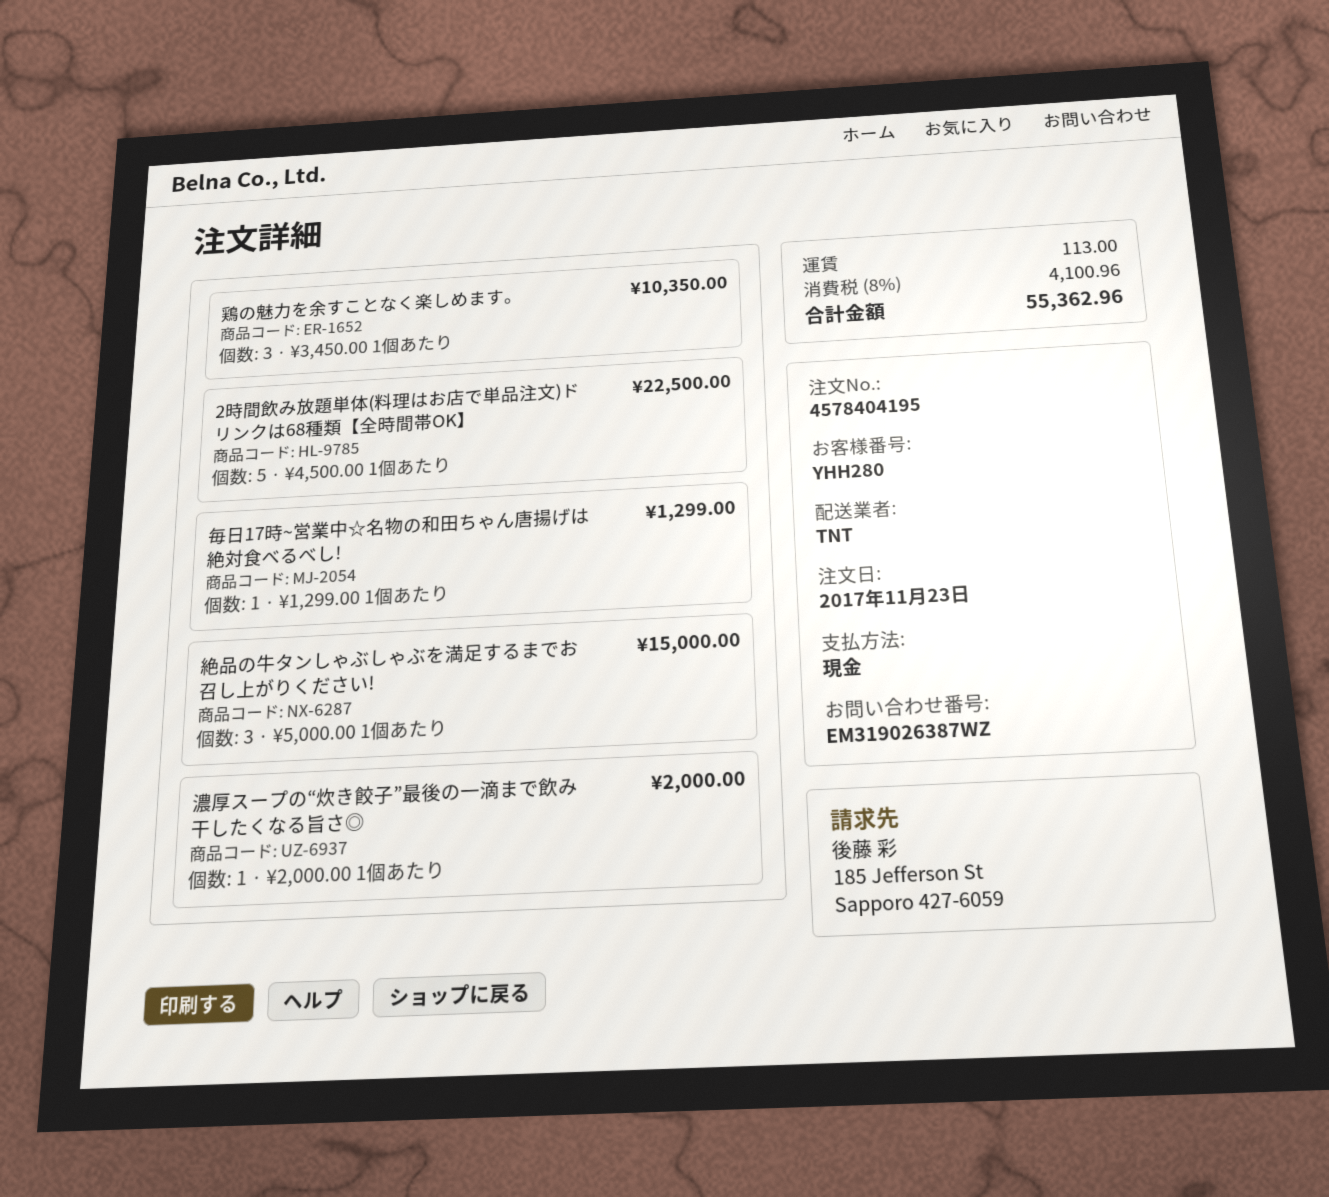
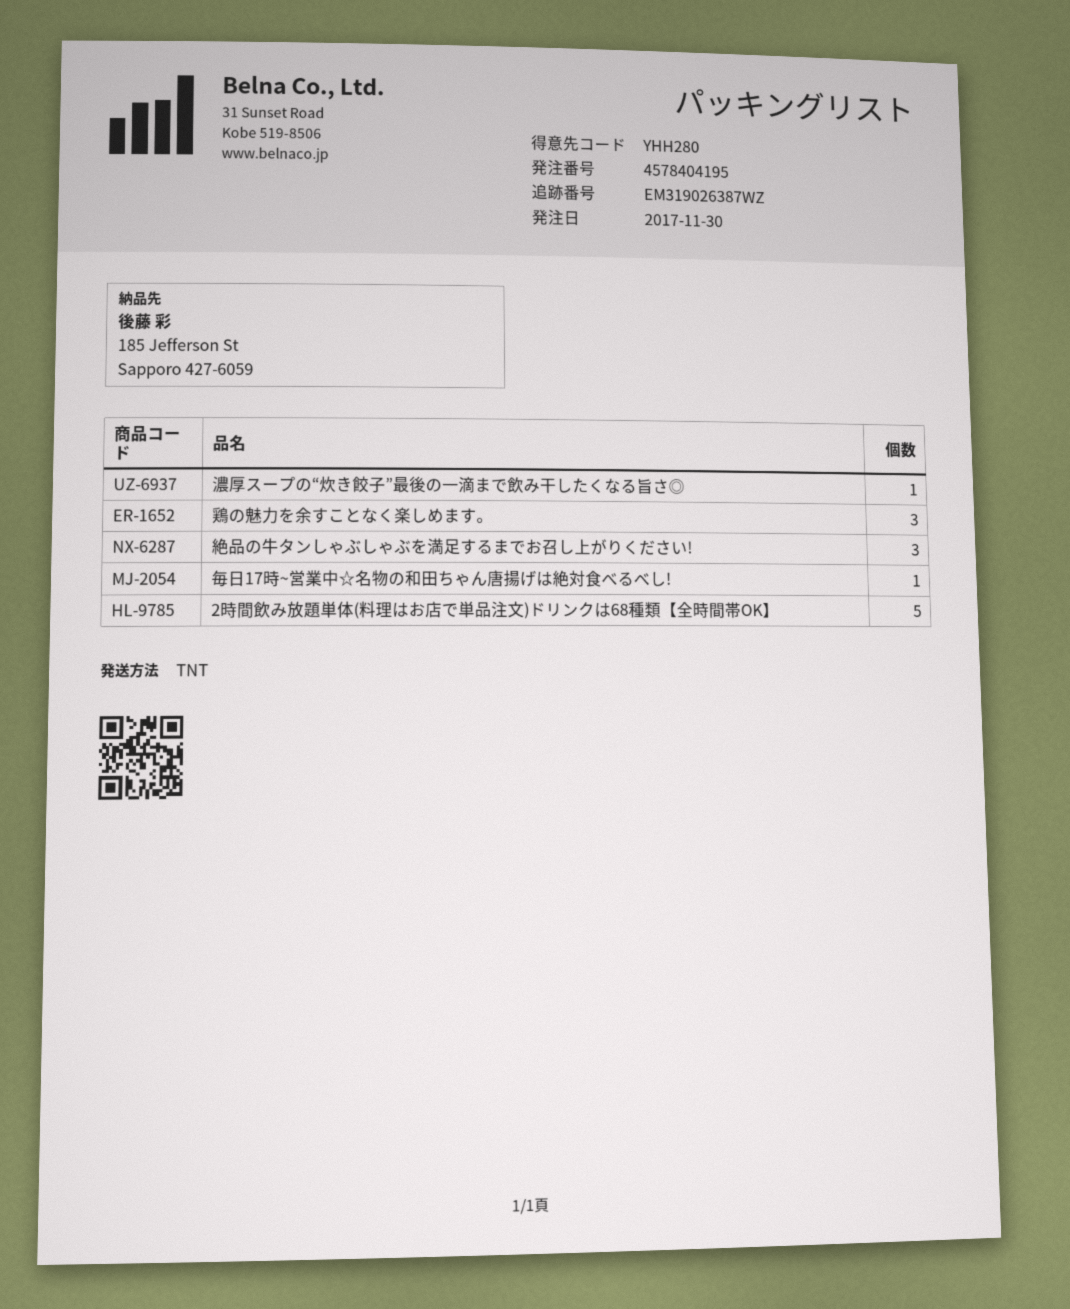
order date: 2017-11-23 -> 2017-11-30

